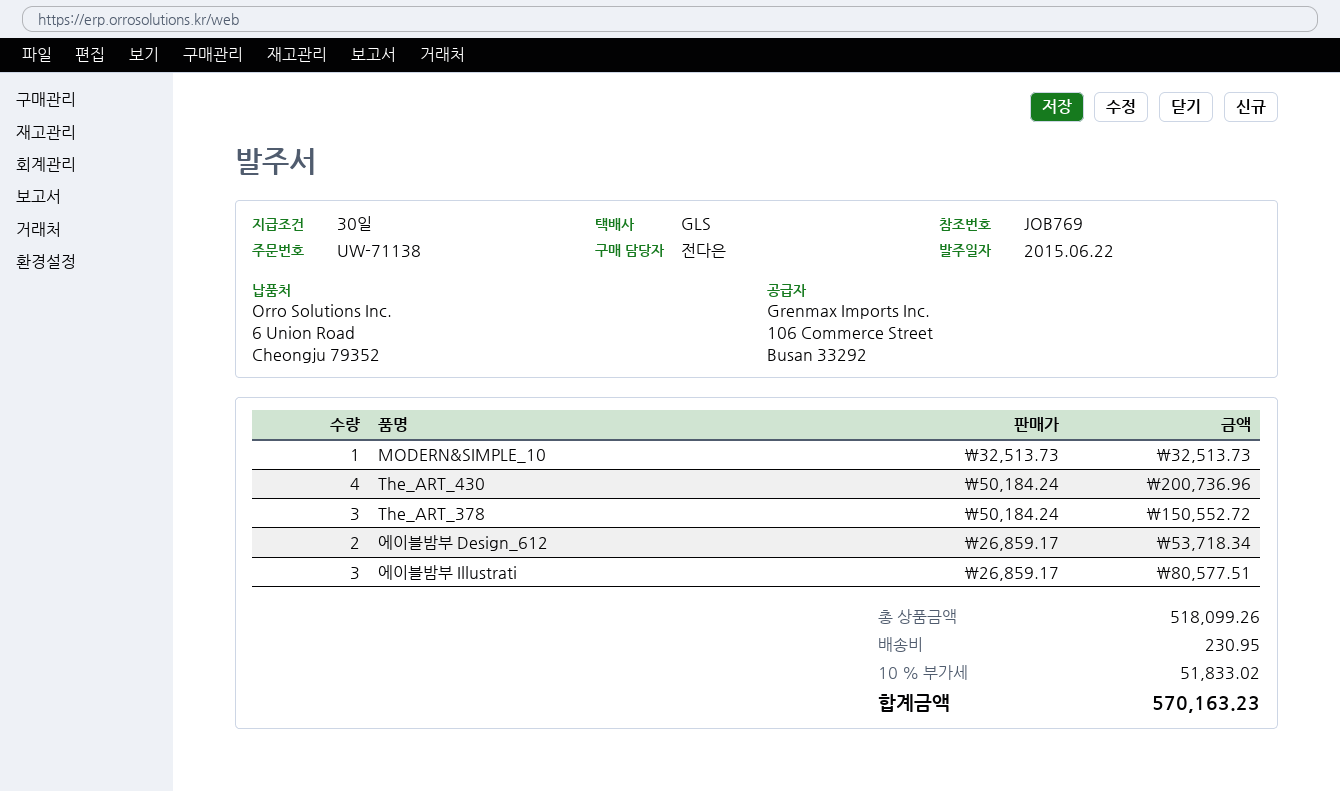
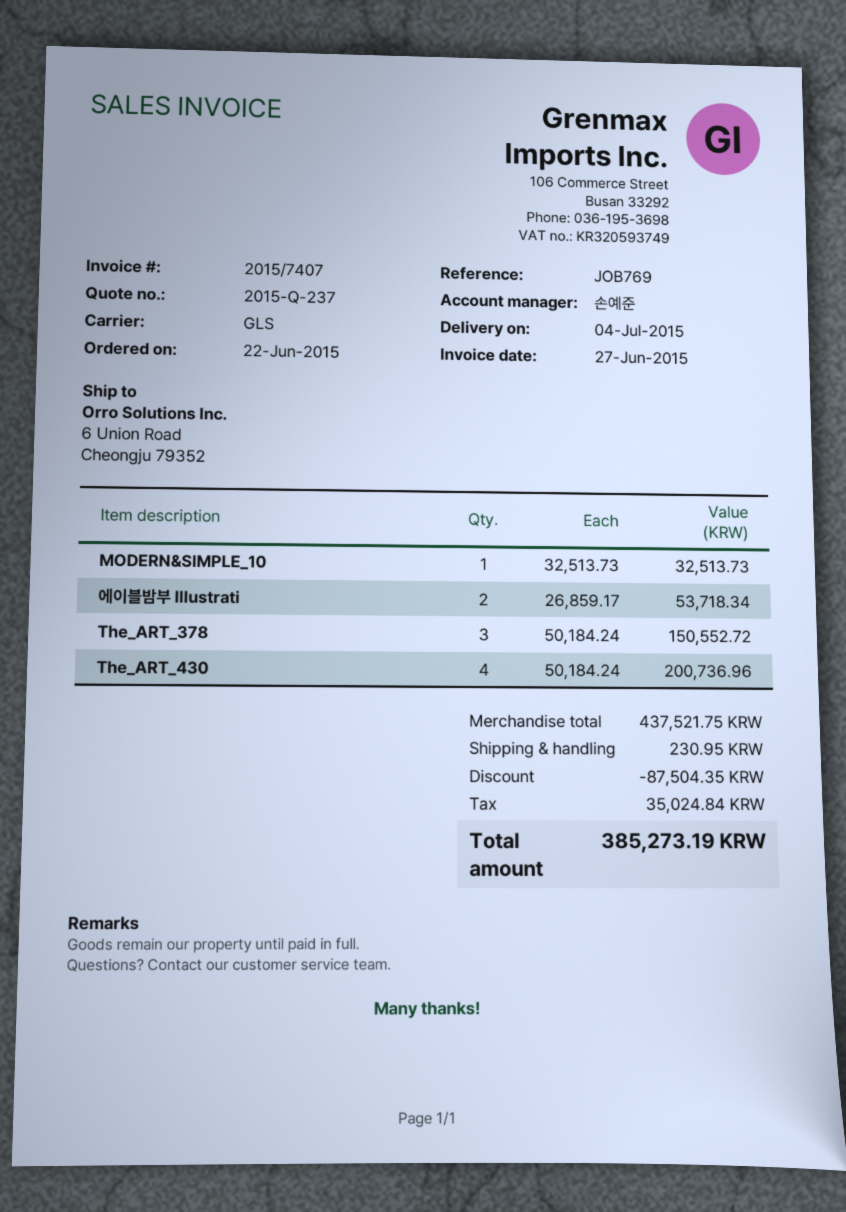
에이블밤부 Design_612: 2 x 26859.17 = 53718.34 -> none
에이블밤부 Illustrati: 3 x 26859.17 = 80577.51 -> 2 x 26859.17 = 53718.34
subtotal: 518099.26 -> 437521.75
discount: none -> 87504.35
tax: 51833.02 -> 35024.84
total: 570163.23 -> 385273.19

